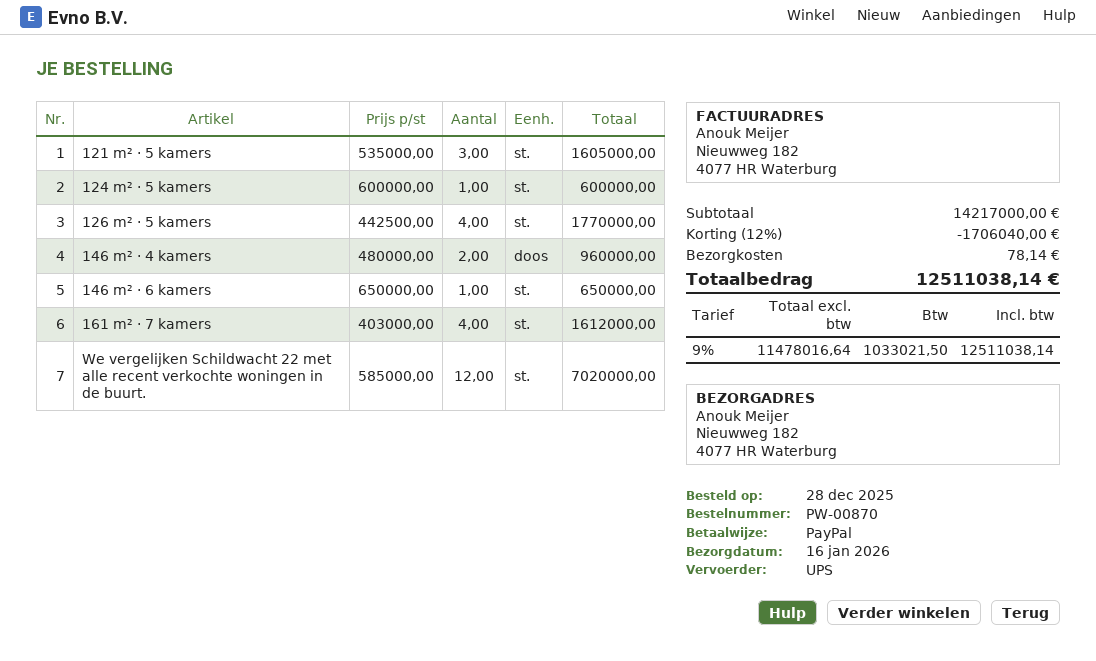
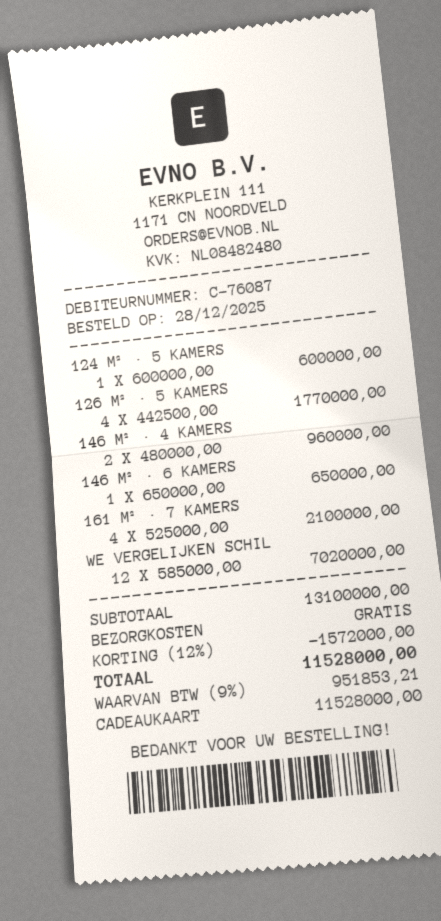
payment method: PayPal -> gift card
121 m² · 5 kamers: 3 x 535000.00 = 1605000.00 -> none
161 m² · 7 kamers: 4 x 403000.00 = 1612000.00 -> 4 x 525000.00 = 2100000.00
subtotal: 14217000.00 -> 13100000.00
discount: 12% = 1706040.00 -> 12% = 1572000.00
shipping: 78.14 -> 0.00
tax: 9% = 1033021.50 -> 9% = 951853.21
total: 12511038.14 -> 11528000.00

